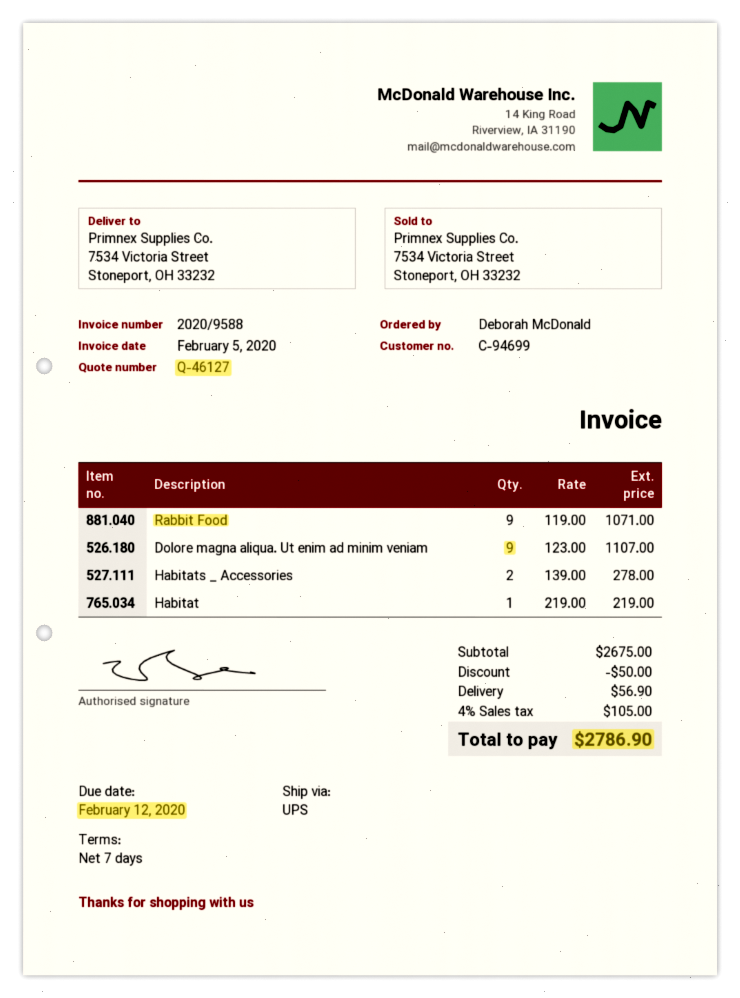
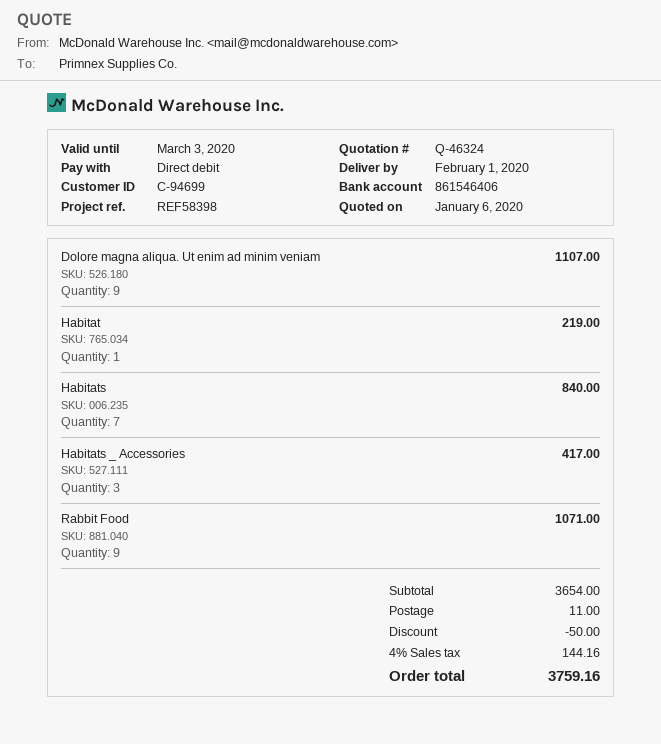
quote number: Q-46127 -> Q-46324
Habitats _ Accessories: 2 for 278.00 -> 3 for 417.00
Habitats: none -> 7 for 840.00
subtotal: 2675.00 -> 3654.00
shipping: 56.90 -> 11.00
tax: 4% = 105.00 -> 4% = 144.16
total: 2786.90 -> 3759.16

